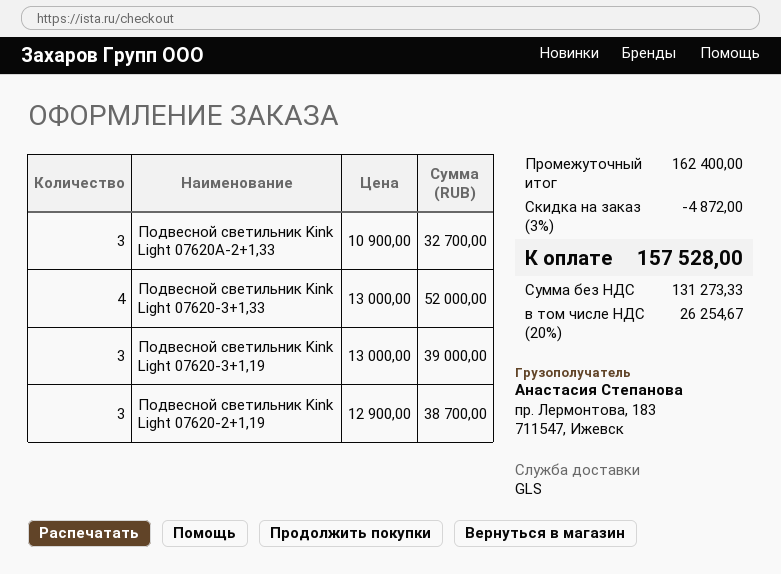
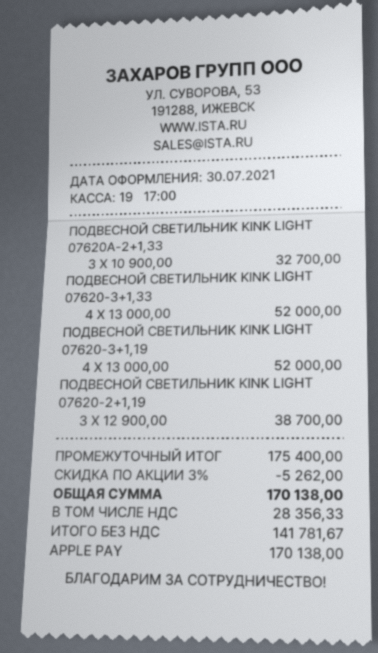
Подвесной светильник Kink Light 07620-3+1,19: 3 x 13000.00 = 39000.00 -> 4 x 13000.00 = 52000.00
subtotal: 162400.00 -> 175400.00
discount: 3% = 4872.00 -> 3% = 5262.00
net: 131273.33 -> 141781.67
tax: 26254.67 -> 28356.33
total: 157528.00 -> 170138.00

